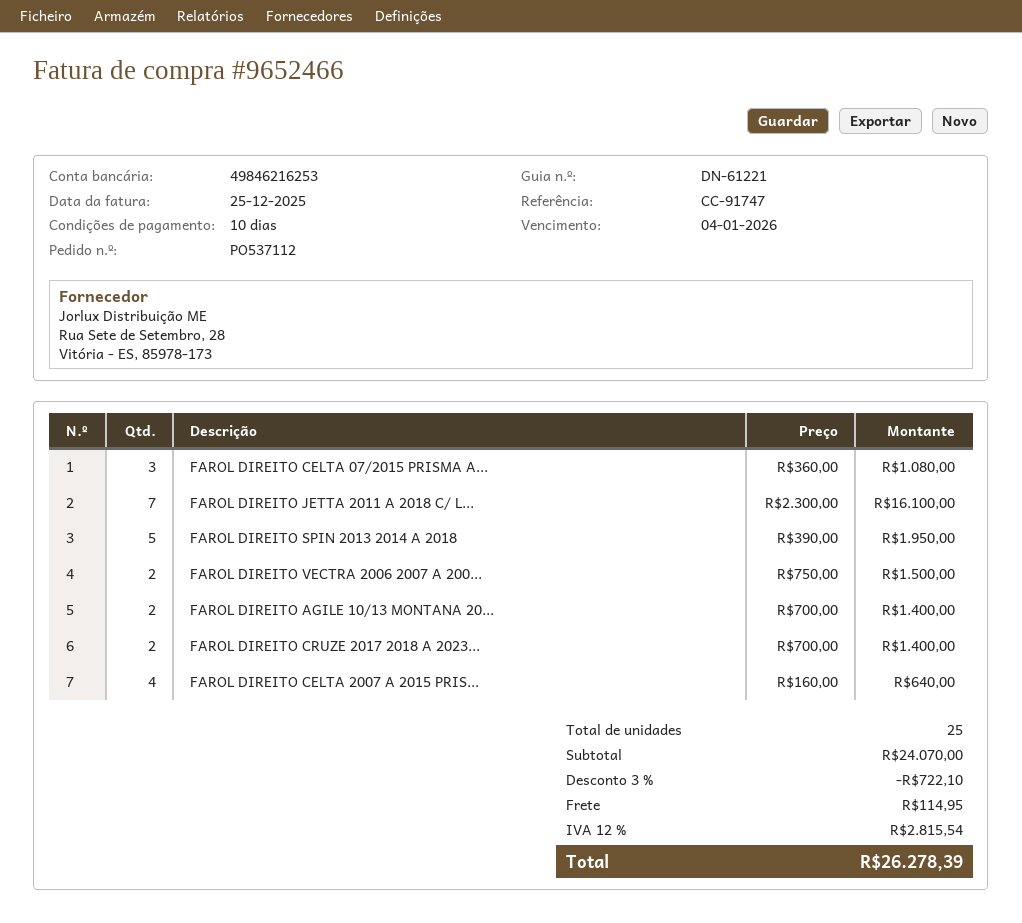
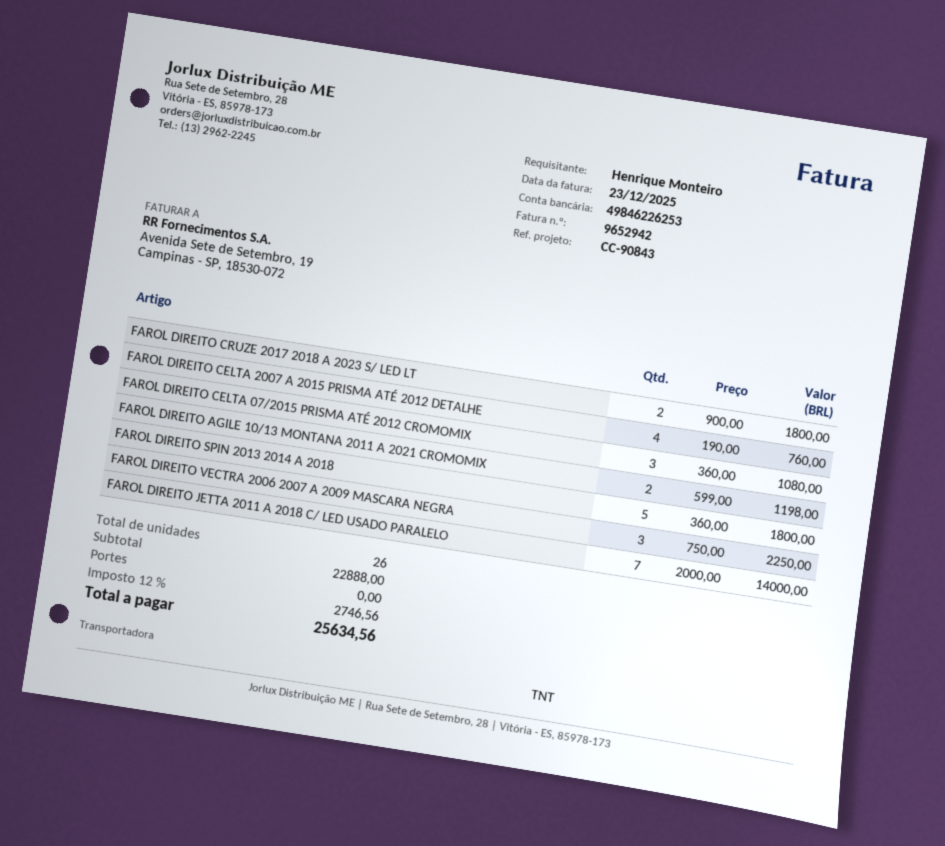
invoice number: 9652466 -> 9652942
invoice date: 2025-12-25 -> 2025-12-23
reference: CC-91747 -> CC-90843
bank account: 49846216253 -> 49846226253
FAROL DIREITO JETTA 2011 A 2018 C/ L...: 7 x 2300.00 = 16100.00 -> 7 x 2000.00 = 14000.00
FAROL DIREITO SPIN 2013 2014 A 2018: 5 x 390.00 = 1950.00 -> 5 x 360.00 = 1800.00
FAROL DIREITO VECTRA 2006 2007 A 200...: 2 x 750.00 = 1500.00 -> 3 x 750.00 = 2250.00
FAROL DIREITO AGILE 10/13 MONTANA 20...: 2 x 700.00 = 1400.00 -> 2 x 599.00 = 1198.00
FAROL DIREITO CRUZE 2017 2018 A 2023...: 2 x 700.00 = 1400.00 -> 2 x 900.00 = 1800.00
FAROL DIREITO CELTA 2007 A 2015 PRIS...: 4 x 160.00 = 640.00 -> 4 x 190.00 = 760.00
total quantity: 25 -> 26
subtotal: 24070.00 -> 22888.00
discount: 3% = 722.10 -> none
shipping: 114.95 -> 0.00
tax: 12% = 2815.54 -> 12% = 2746.56
total: 26278.39 -> 25634.56

